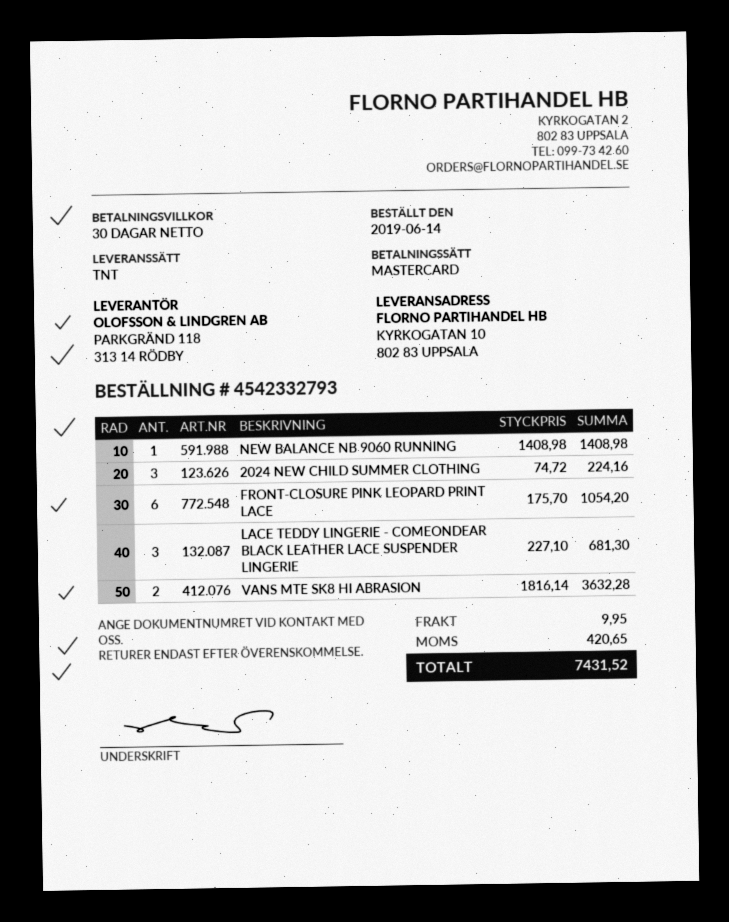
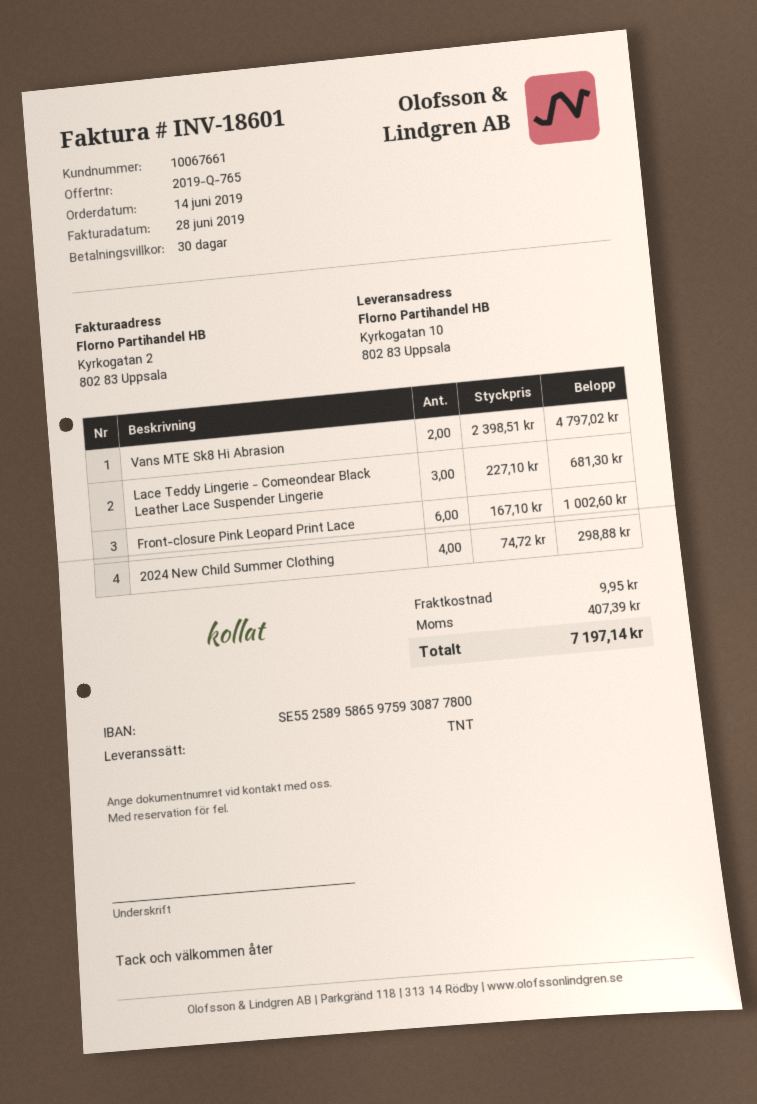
NEW BALANCE NB 9060 RUNNING: 1 x 1408.98 = 1408.98 -> none
2024 NEW CHILD SUMMER CLOTHING: 3 x 74.72 = 224.16 -> 4 x 74.72 = 298.88
FRONT-CLOSURE PINK LEOPARD PRINT LACE: 6 x 175.70 = 1054.20 -> 6 x 167.10 = 1002.60
VANS MTE SK8 HI ABRASION: 2 x 1816.14 = 3632.28 -> 2 x 2398.51 = 4797.02
tax: 420.65 -> 407.39
total: 7431.52 -> 7197.14

